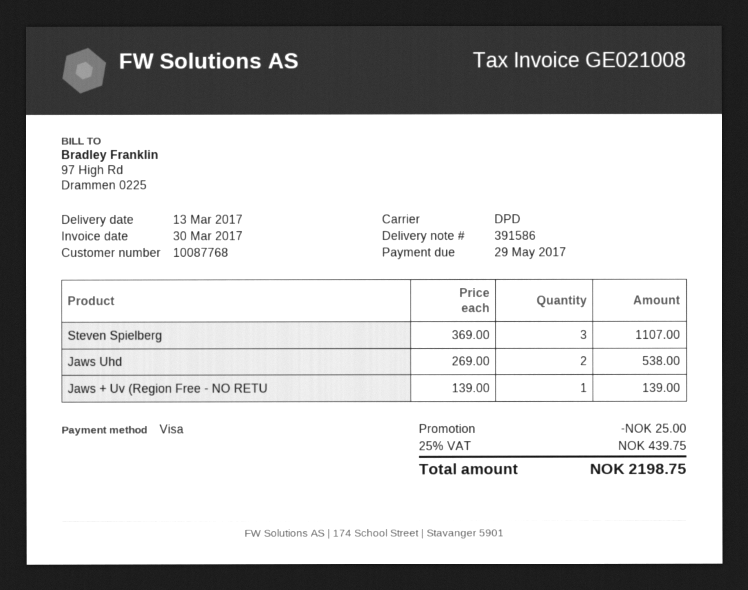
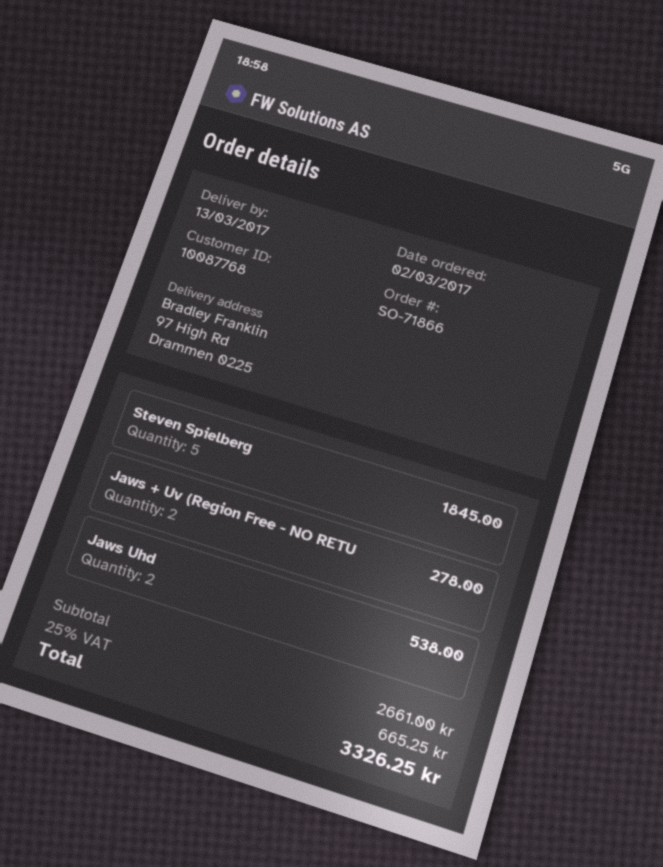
Steven Spielberg: 3 for 1107.00 -> 5 for 1845.00
Jaws + Uv (Region Free - NO RETU: 1 for 139.00 -> 2 for 278.00
discount: 25.00 -> none
tax: 25% = 439.75 -> 25% = 665.25
total: 2198.75 -> 3326.25

